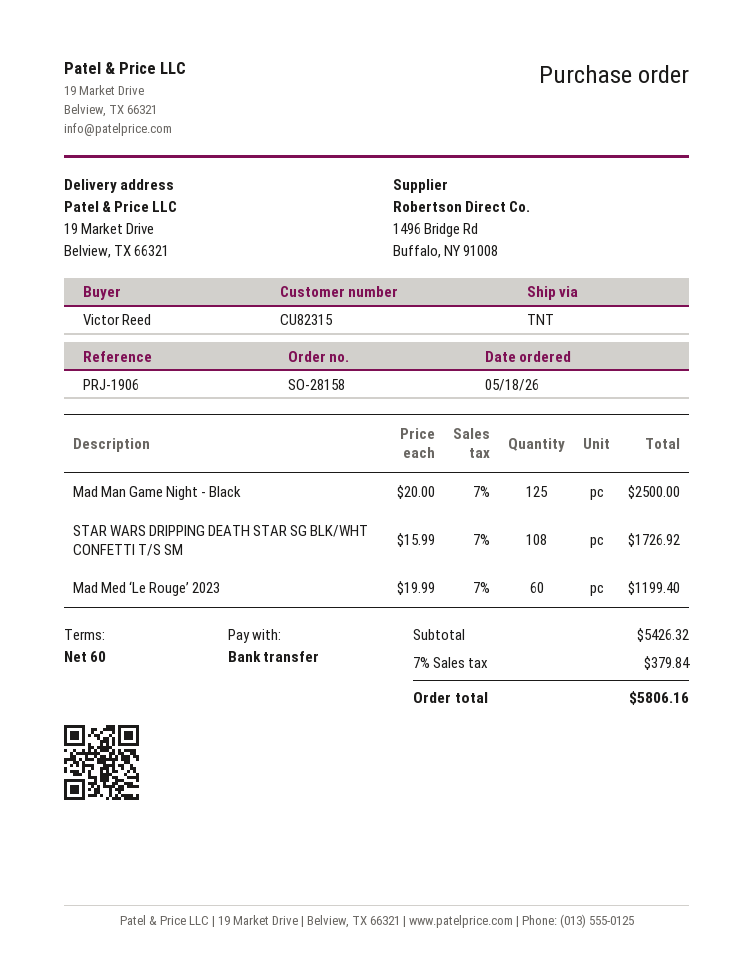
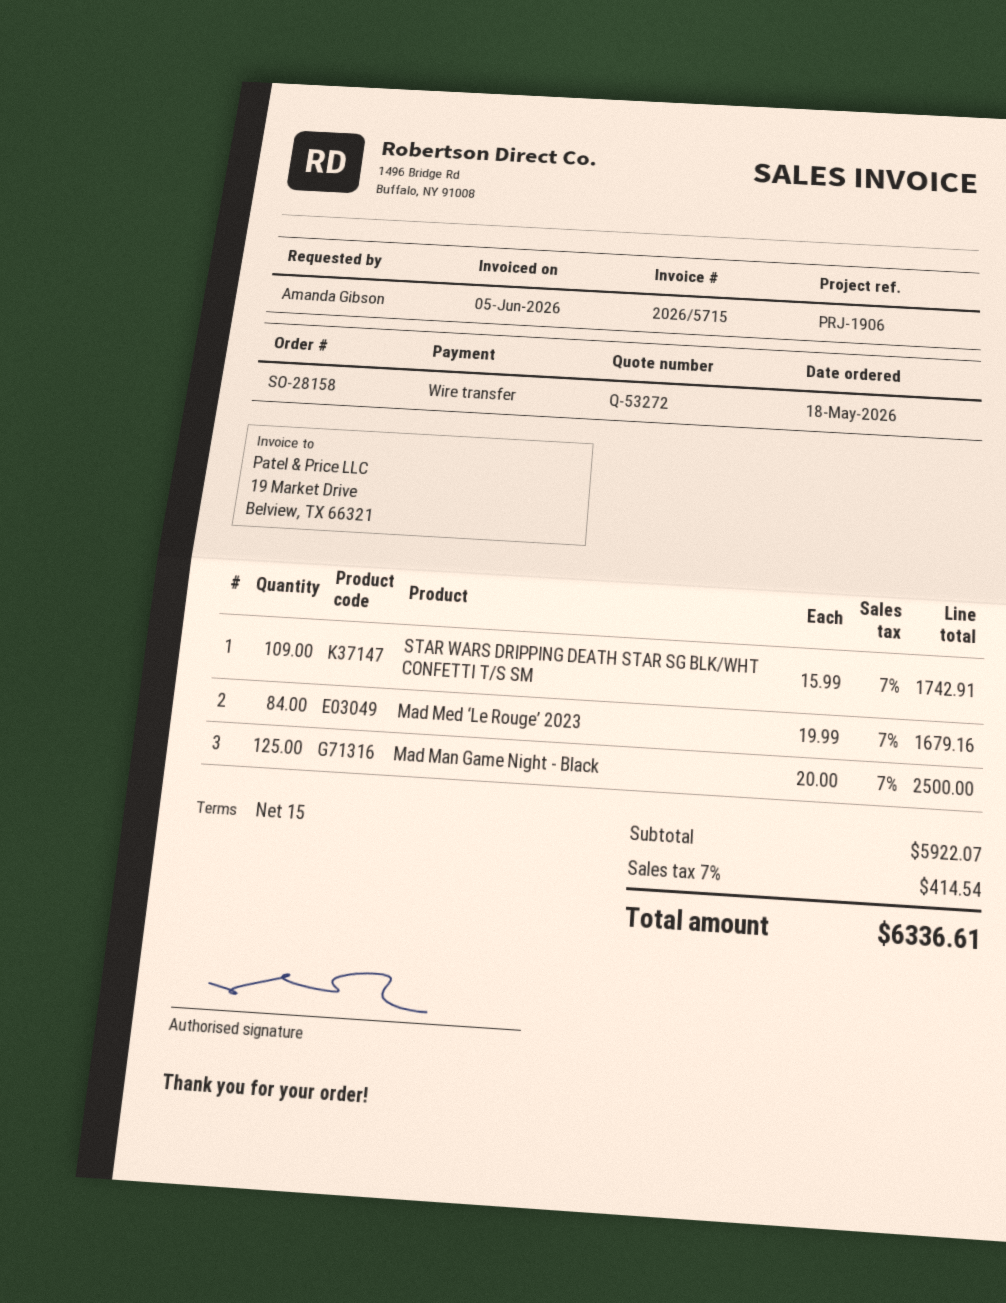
payment terms: 60 days -> 15 days
ordered by: Victor Reed -> Amanda Gibson
STAR WARS DRIPPING DEATH STAR SG BLK/WHT CONFETTI T/S SM: 108 x 15.99 = 1726.92 -> 109 x 15.99 = 1742.91
Mad Med ‘Le Rouge’ 2023: 60 x 19.99 = 1199.40 -> 84 x 19.99 = 1679.16
subtotal: 5426.32 -> 5922.07
tax: 7% = 379.84 -> 7% = 414.54
total: 5806.16 -> 6336.61

